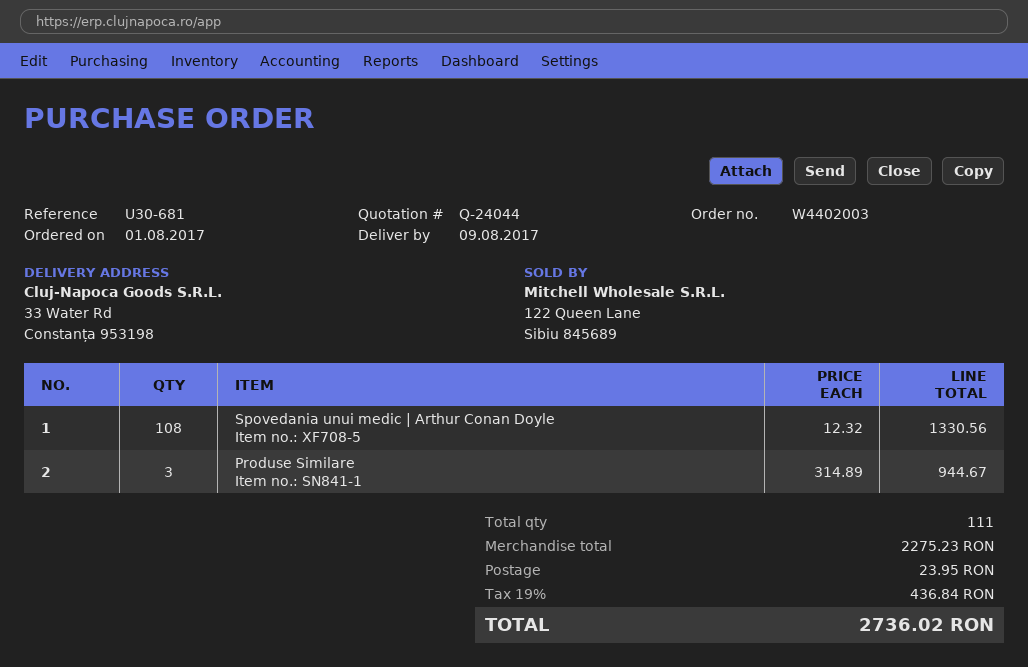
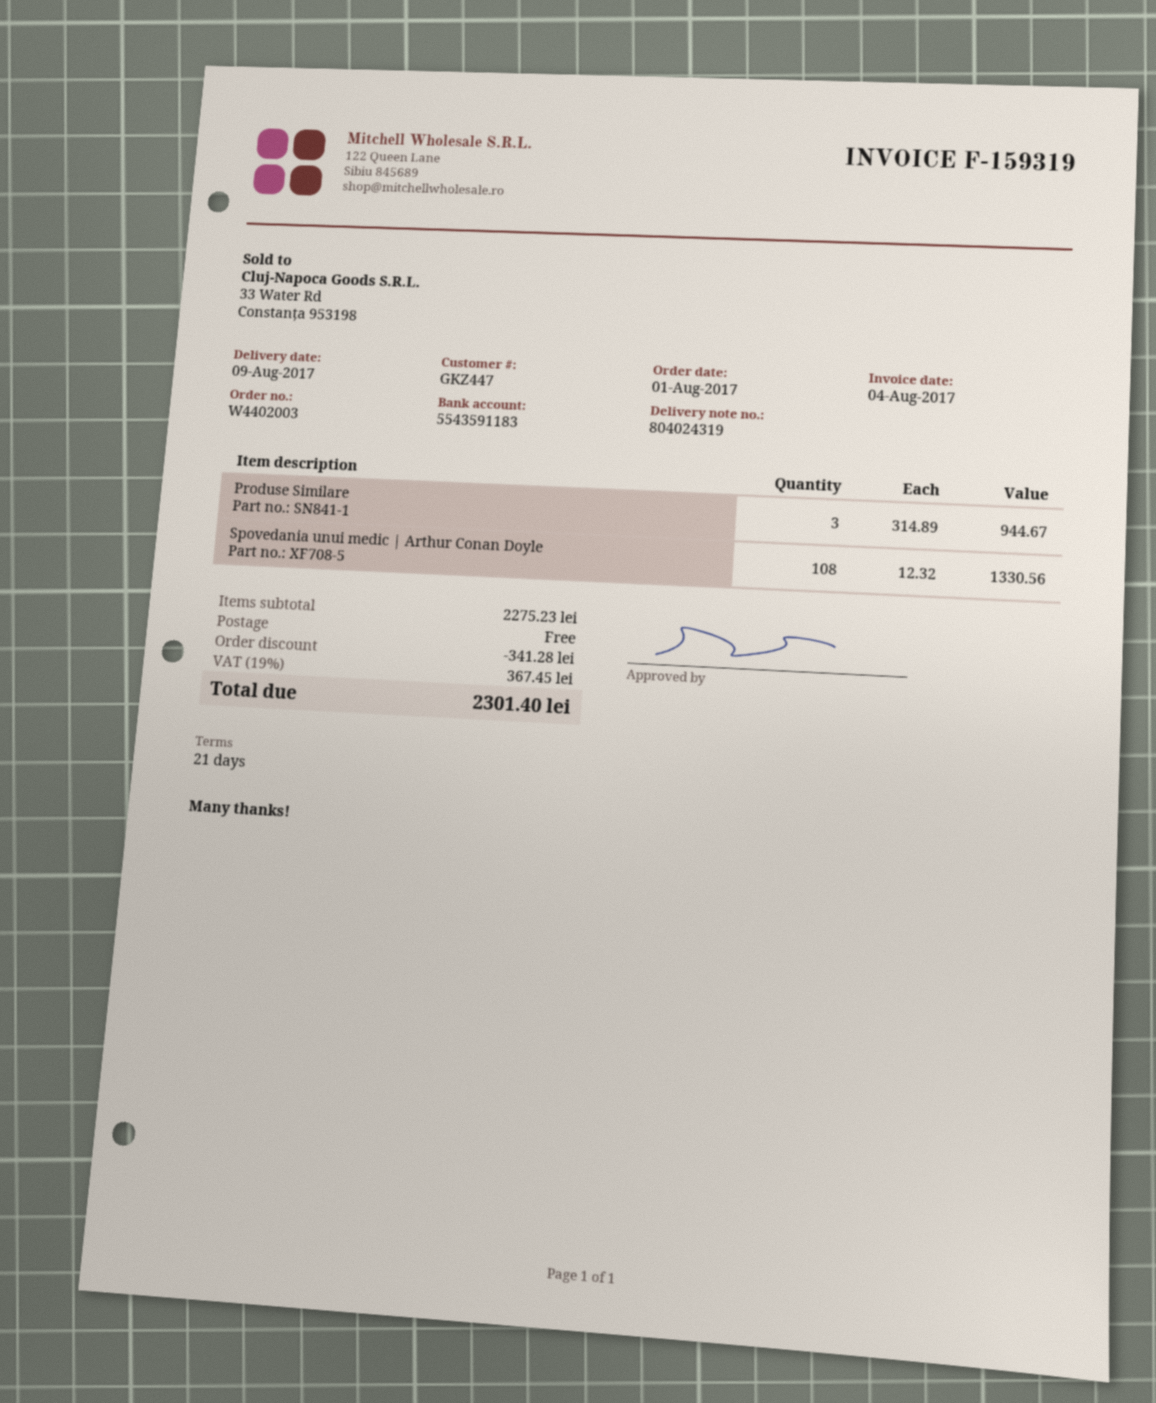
discount: none -> 341.28
shipping: 23.95 -> 0.00
tax: 19% = 436.84 -> 19% = 367.45
total: 2736.02 -> 2301.40

